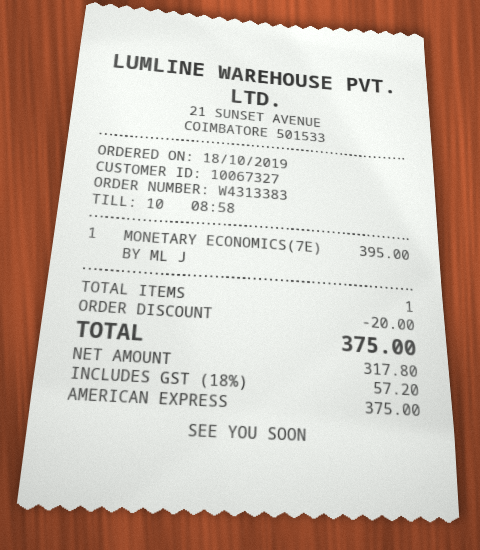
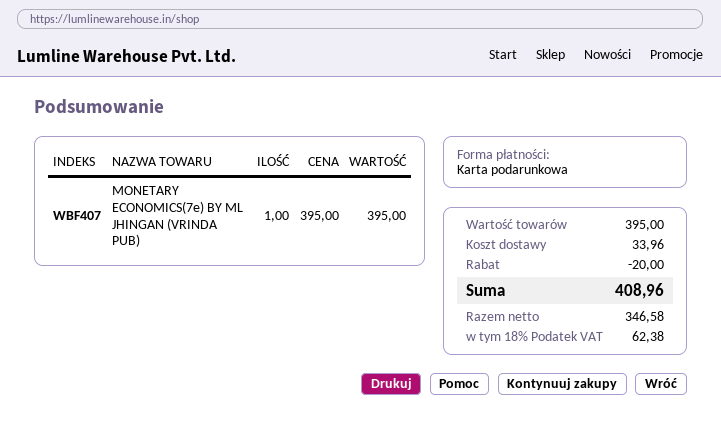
payment method: American Express -> gift card
shipping: none -> 33.96
net: 317.80 -> 346.58
tax: 18% = 57.20 -> 18% = 62.38
total: 375.00 -> 408.96

